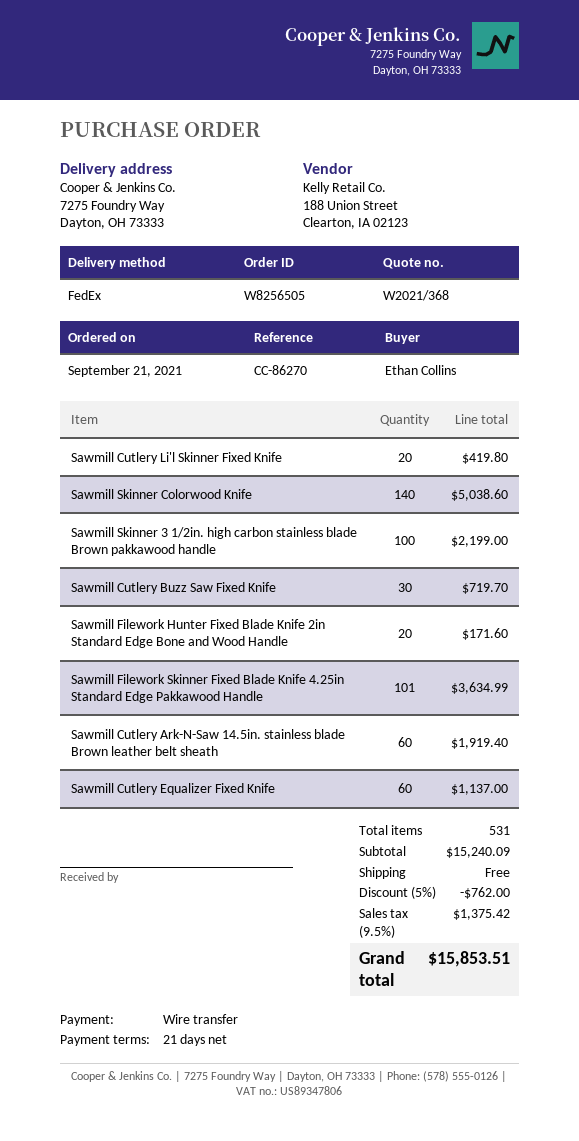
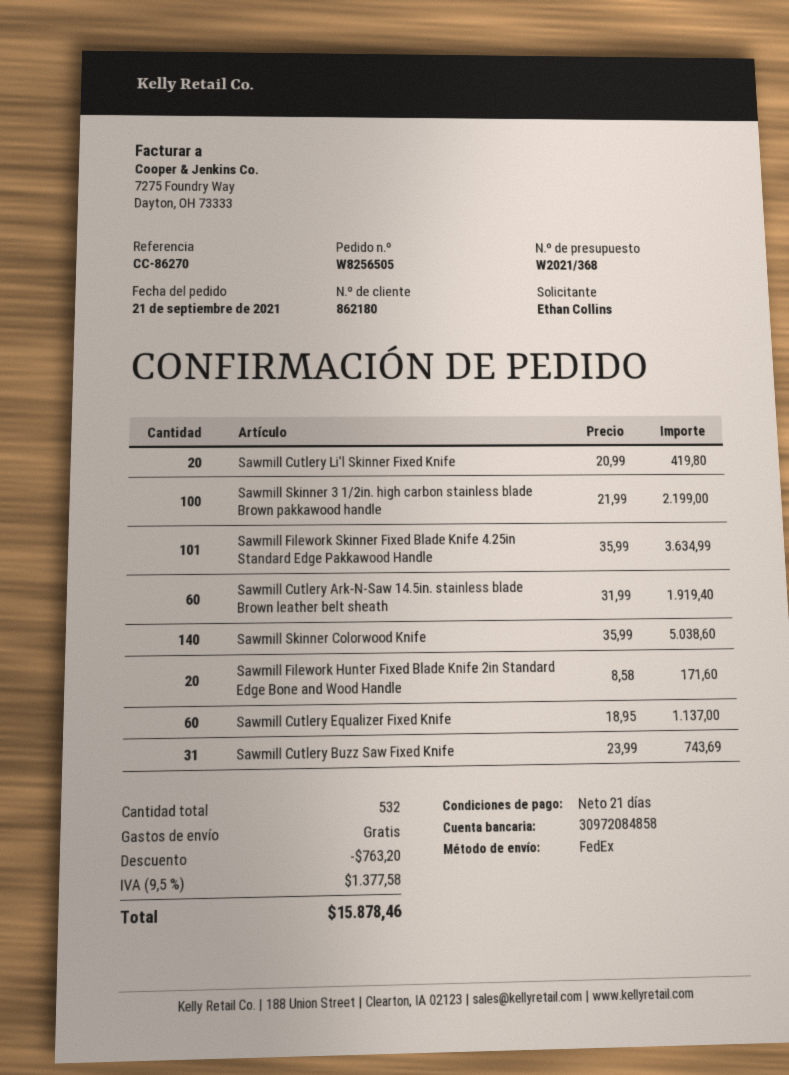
Sawmill Cutlery Buzz Saw Fixed Knife: 30 for 719.70 -> 31 for 743.69
total quantity: 531 -> 532
discount: 762.00 -> 763.20
tax: 9.5% = 1375.42 -> 9.5% = 1377.58
total: 15853.51 -> 15878.46

